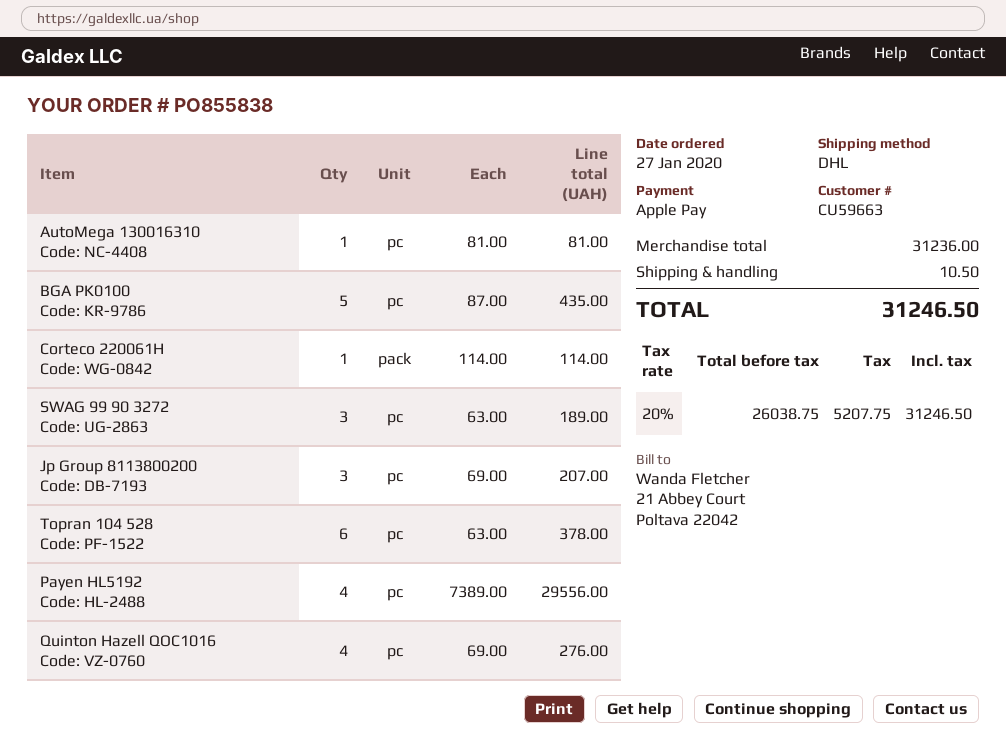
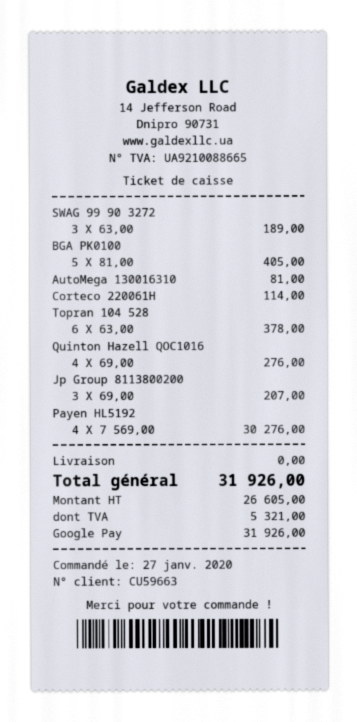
payment method: Apple Pay -> Google Pay
BGA PK0100: 5 x 87.00 = 435.00 -> 5 x 81.00 = 405.00
Payen HL5192: 4 x 7389.00 = 29556.00 -> 4 x 7569.00 = 30276.00
shipping: 10.50 -> 0.00
net: 26038.75 -> 26605.00
tax: 5207.75 -> 5321.00
total: 31246.50 -> 31926.00

